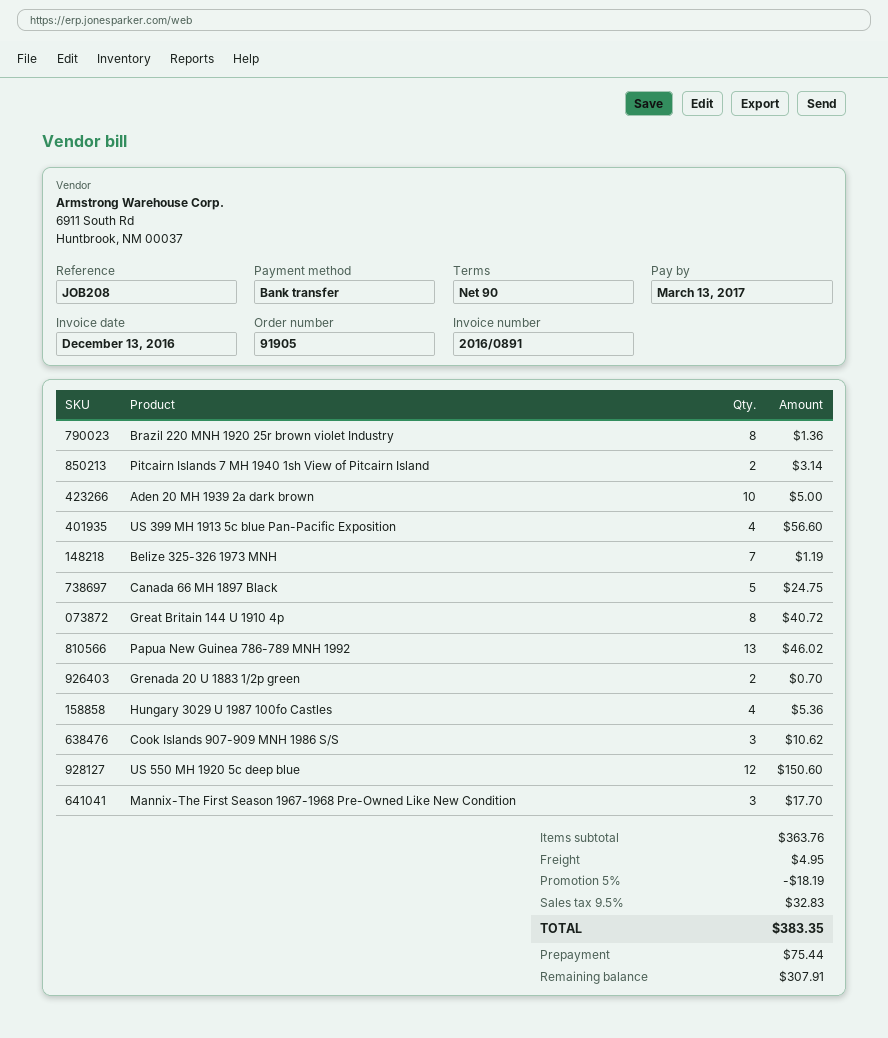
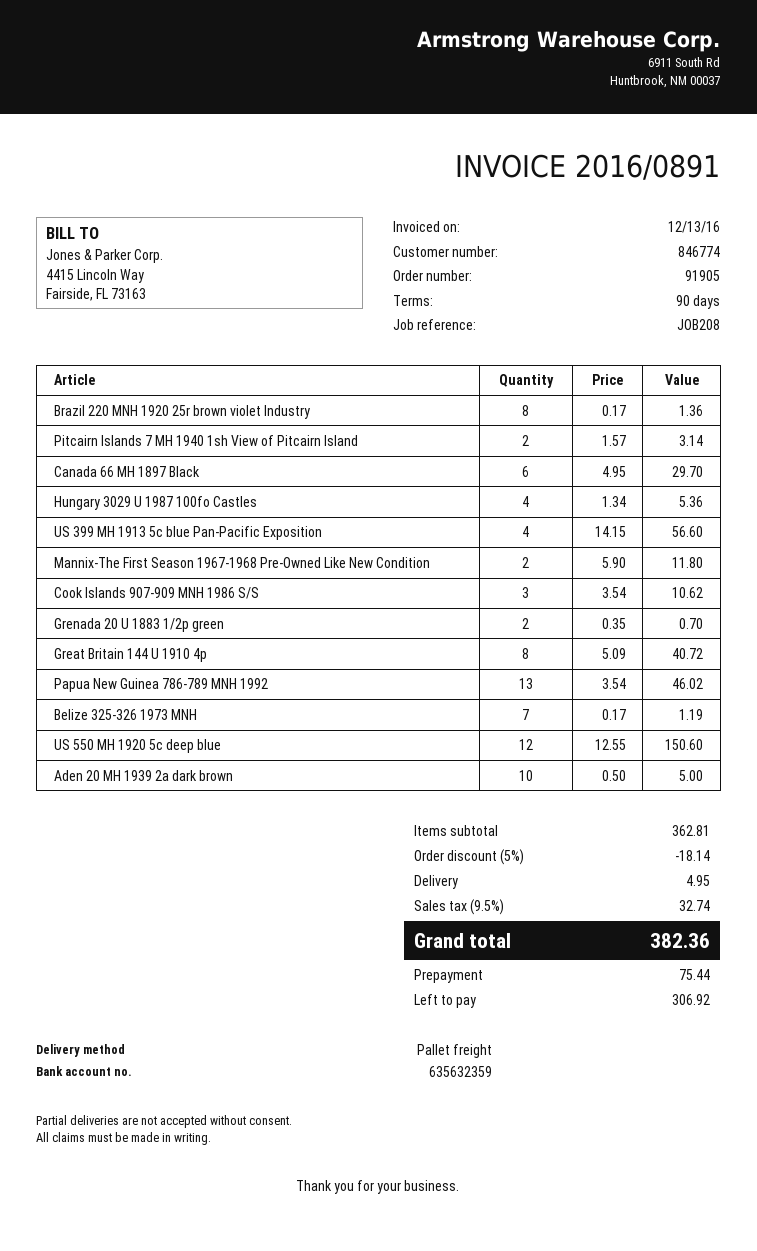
Canada 66 MH 1897 Black: 5 for 24.75 -> 6 for 29.70
Mannix-The First Season 1967-1968 Pre-Owned Like New Condition: 3 for 17.70 -> 2 for 11.80
subtotal: 363.76 -> 362.81
discount: 5% = 18.19 -> 5% = 18.14
tax: 9.5% = 32.83 -> 9.5% = 32.74
total: 383.35 -> 382.36
balance: 307.91 -> 306.92

